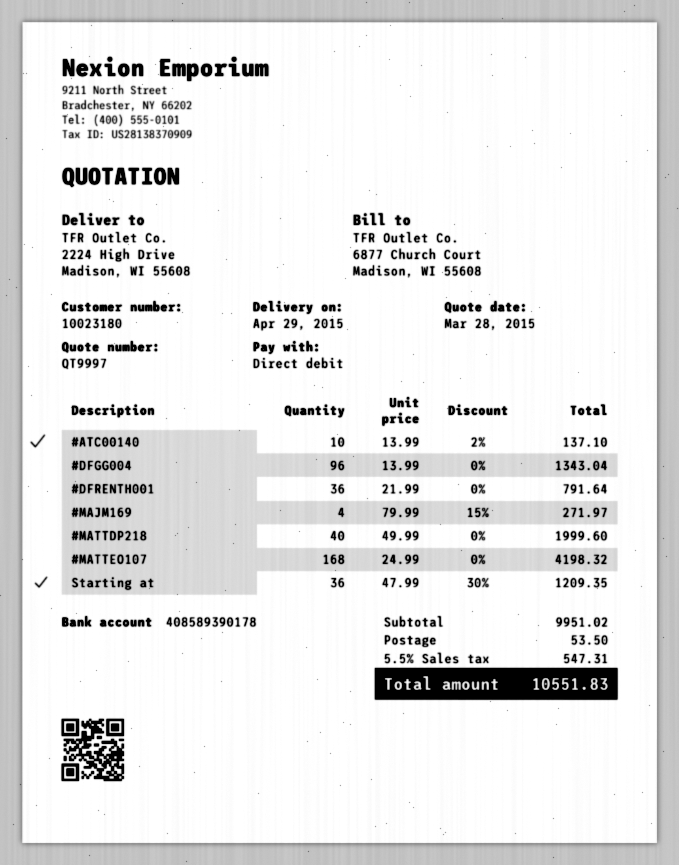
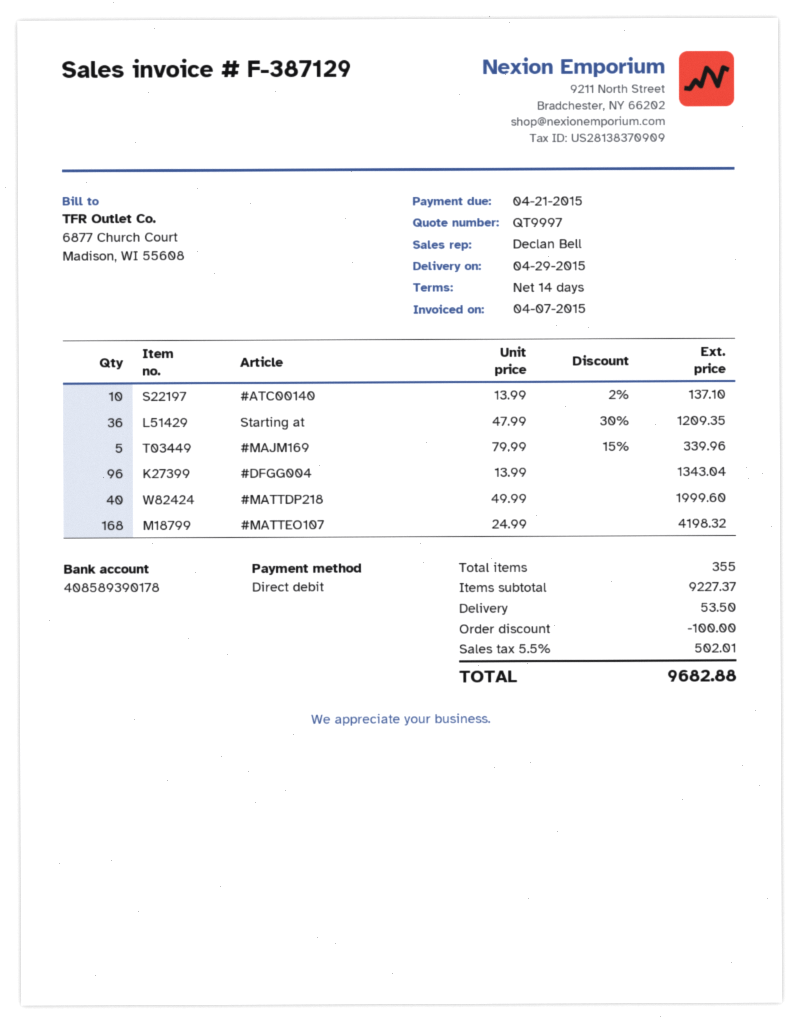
#DFRENTH001: 36 x 21.99 = 791.64 -> none
#MAJM169: 4 x 79.99 - 15% = 271.97 -> 5 x 79.99 - 15% = 339.96
subtotal: 9951.02 -> 9227.37
discount: none -> 100.00
tax: 5.5% = 547.31 -> 5.5% = 502.01
total: 10551.83 -> 9682.88

